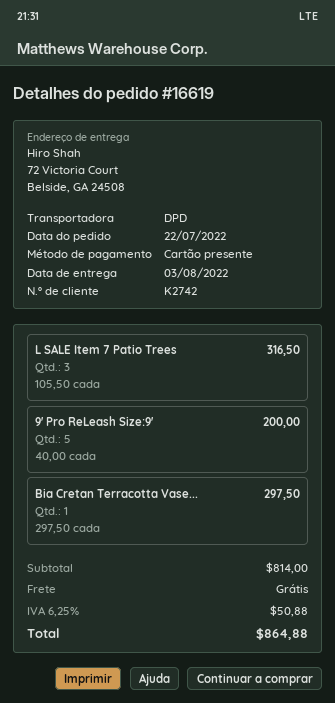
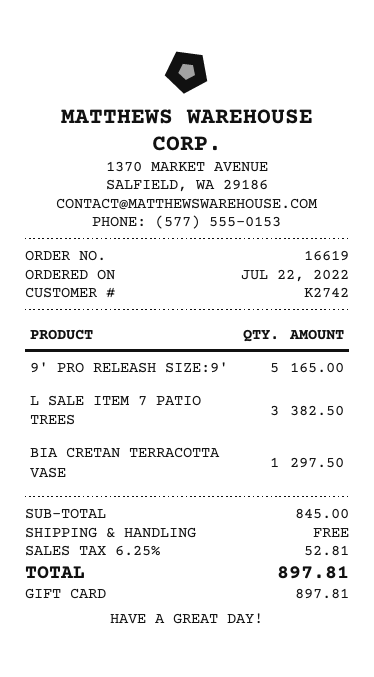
L SALE Item 7 Patio Trees: 3 for 316.50 -> 3 for 382.50
9' Pro ReLeash Size:9': 5 for 200.00 -> 5 for 165.00
subtotal: 814.00 -> 845.00
tax: 6.25% = 50.88 -> 6.25% = 52.81
total: 864.88 -> 897.81

